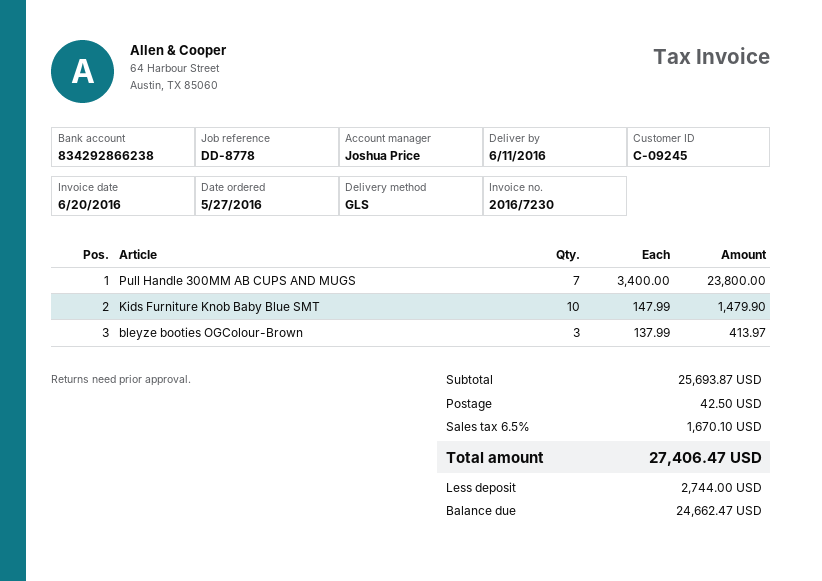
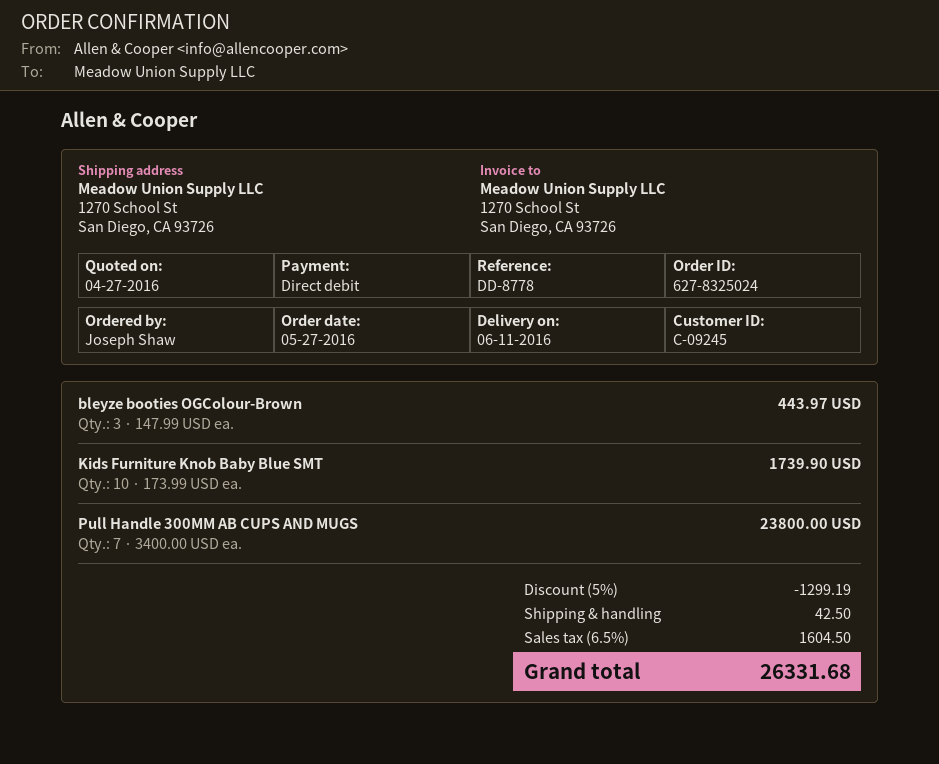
Kids Furniture Knob Baby Blue SMT: 10 x 147.99 = 1479.90 -> 10 x 173.99 = 1739.90
bleyze booties OGColour-Brown: 3 x 137.99 = 413.97 -> 3 x 147.99 = 443.97
discount: none -> 5% = 1299.19
tax: 6.5% = 1670.10 -> 6.5% = 1604.50
total: 27406.47 -> 26331.68

